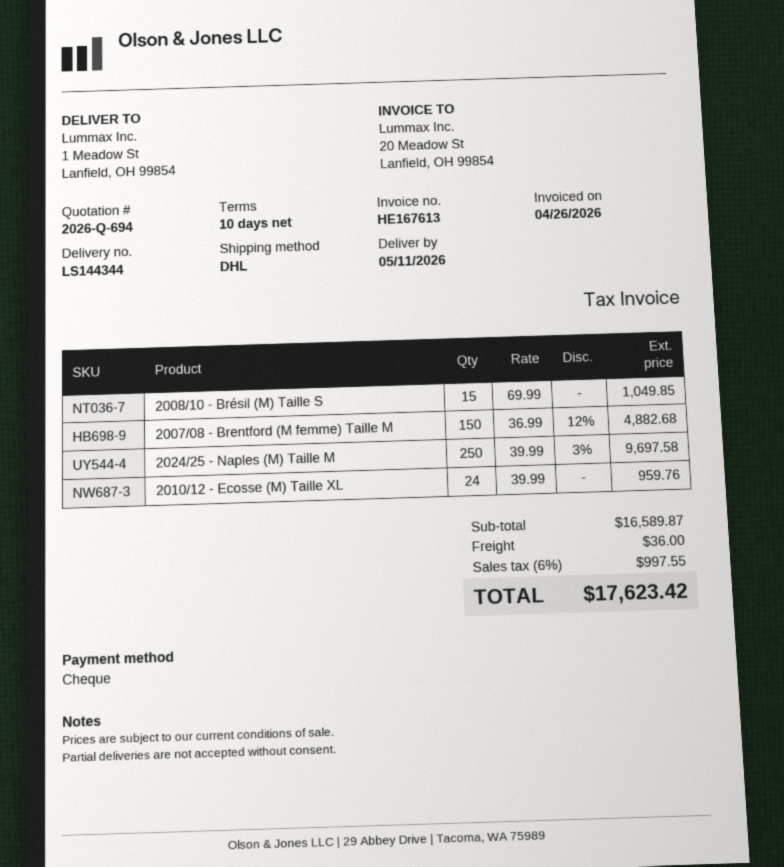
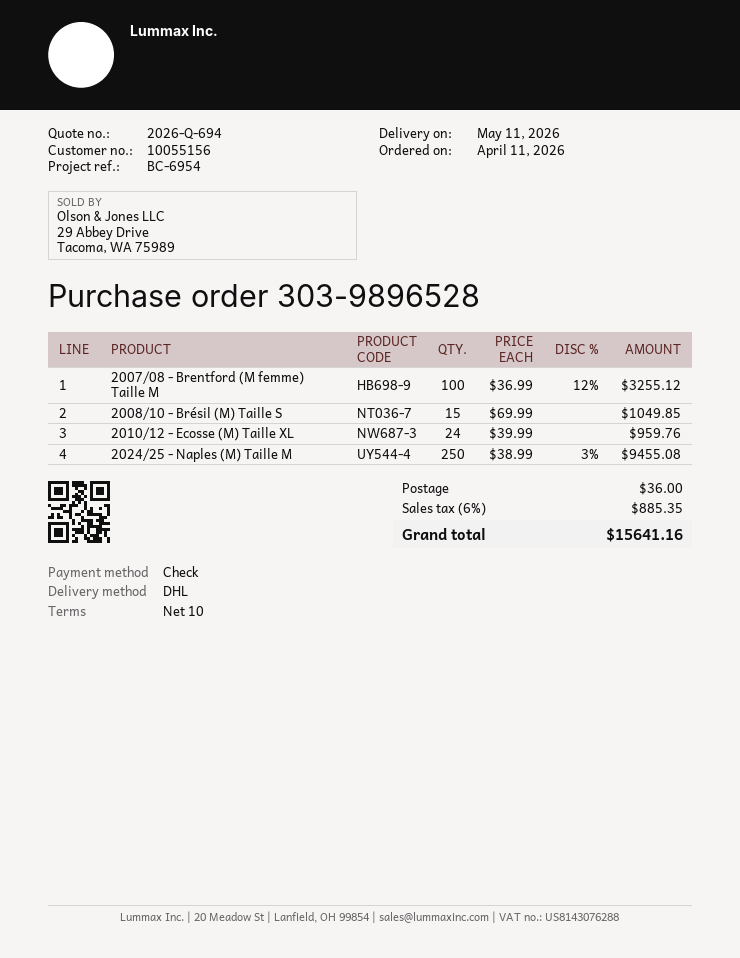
2007/08 - Brentford (M femme) Taille M: 150 x 36.99 - 12% = 4882.68 -> 100 x 36.99 - 12% = 3255.12
2024/25 - Naples (M) Taille M: 250 x 39.99 - 3% = 9697.58 -> 250 x 38.99 - 3% = 9455.08
tax: 6% = 997.55 -> 6% = 885.35
total: 17623.42 -> 15641.16

